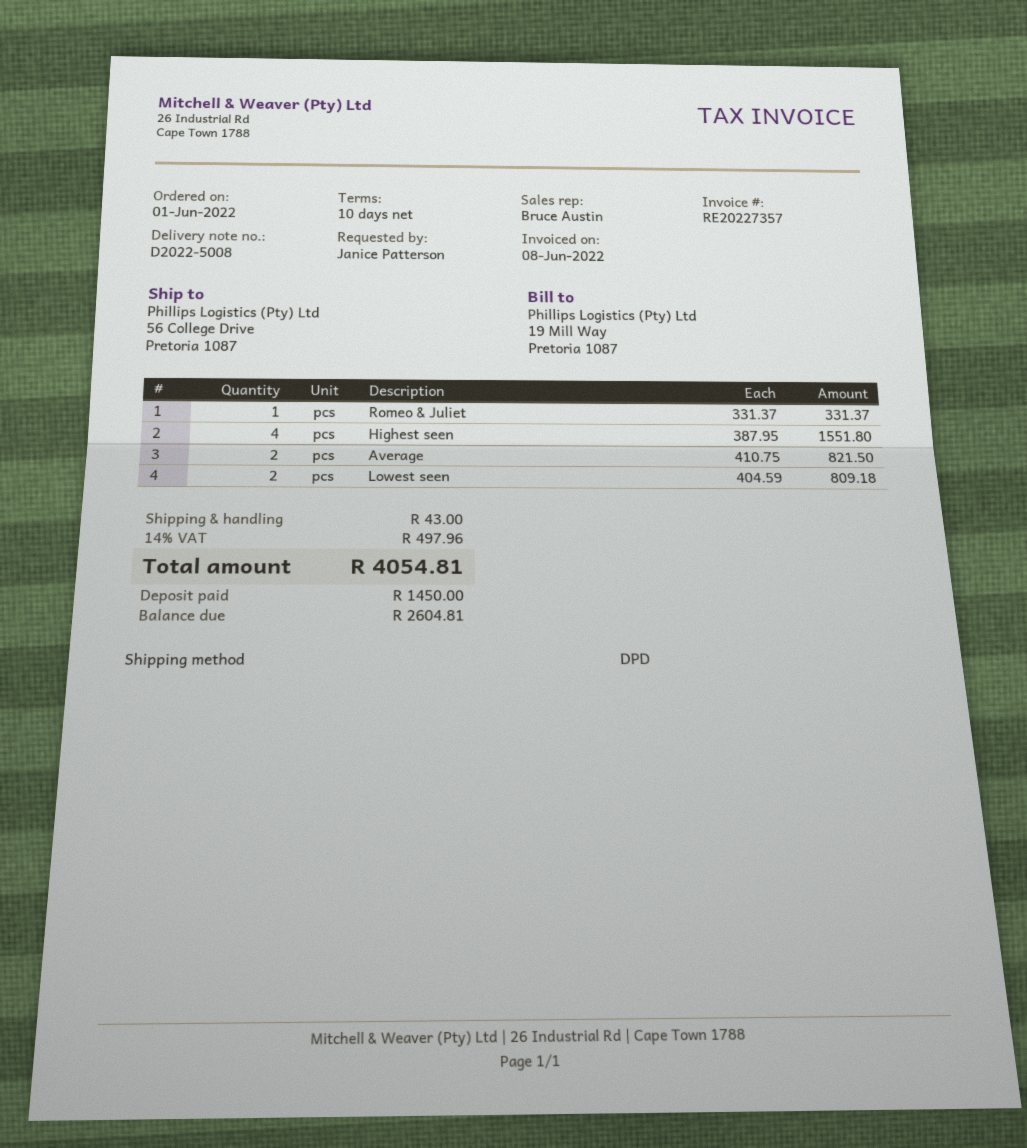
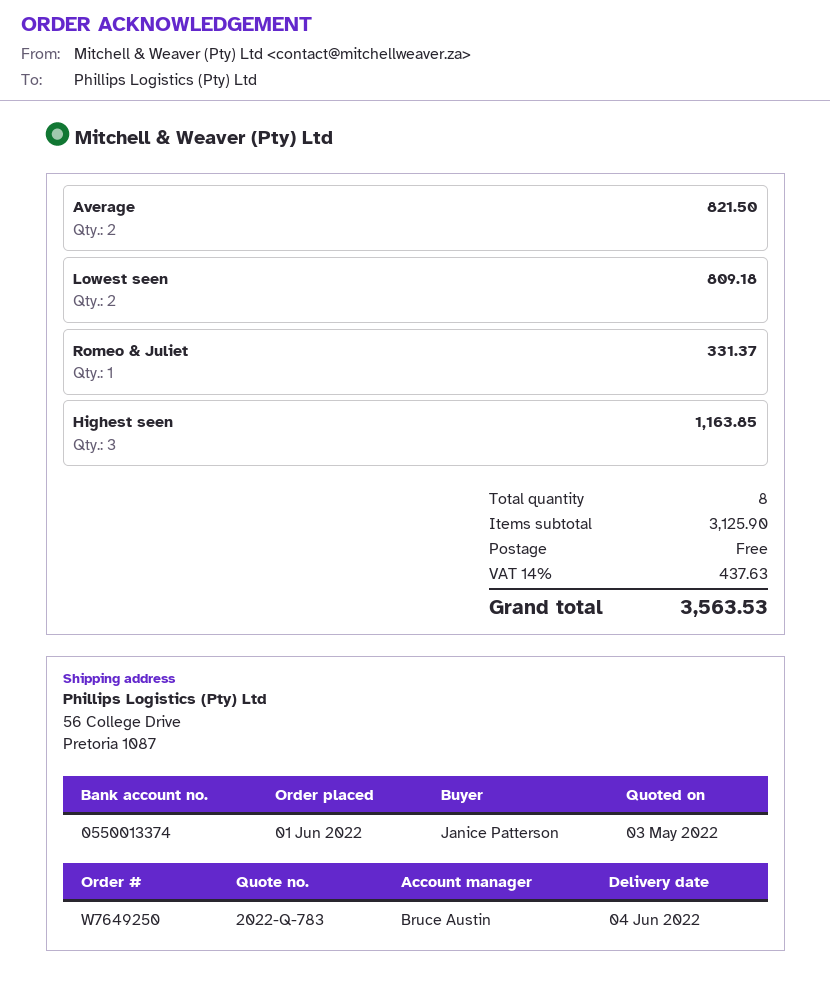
Highest seen: 4 for 1551.80 -> 3 for 1163.85
shipping: 43.00 -> 0.00
tax: 14% = 497.96 -> 14% = 437.63
total: 4054.81 -> 3563.53

